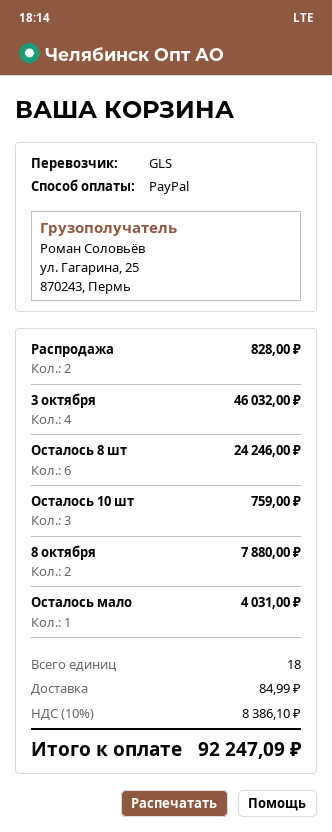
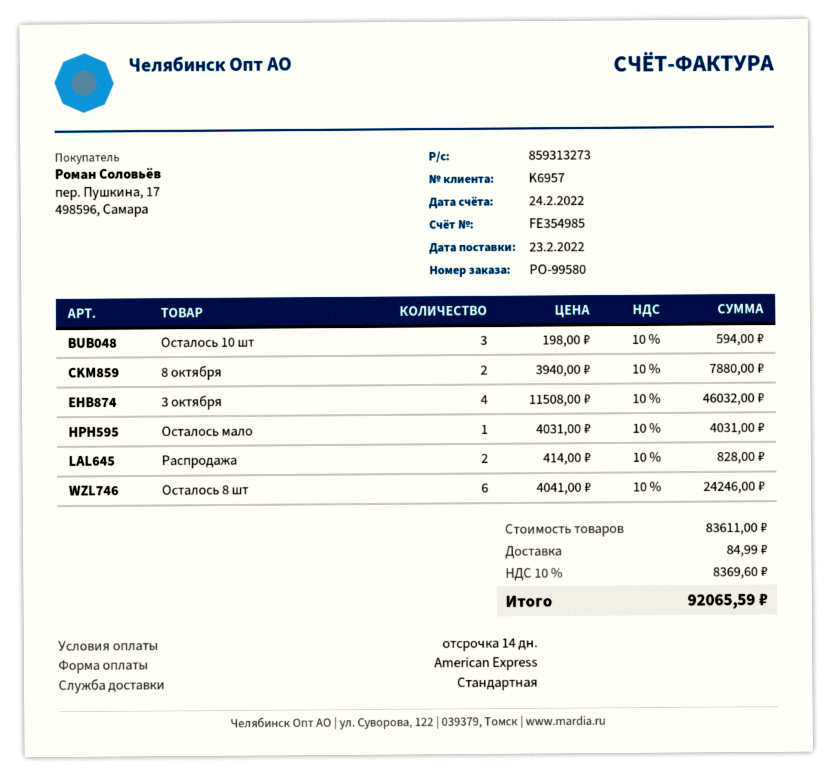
payment method: PayPal -> American Express
shipping method: GLS -> standard
Осталось 10 шт: 3 for 759.00 -> 3 for 594.00
tax: 10% = 8386.10 -> 10% = 8369.60
total: 92247.09 -> 92065.59

